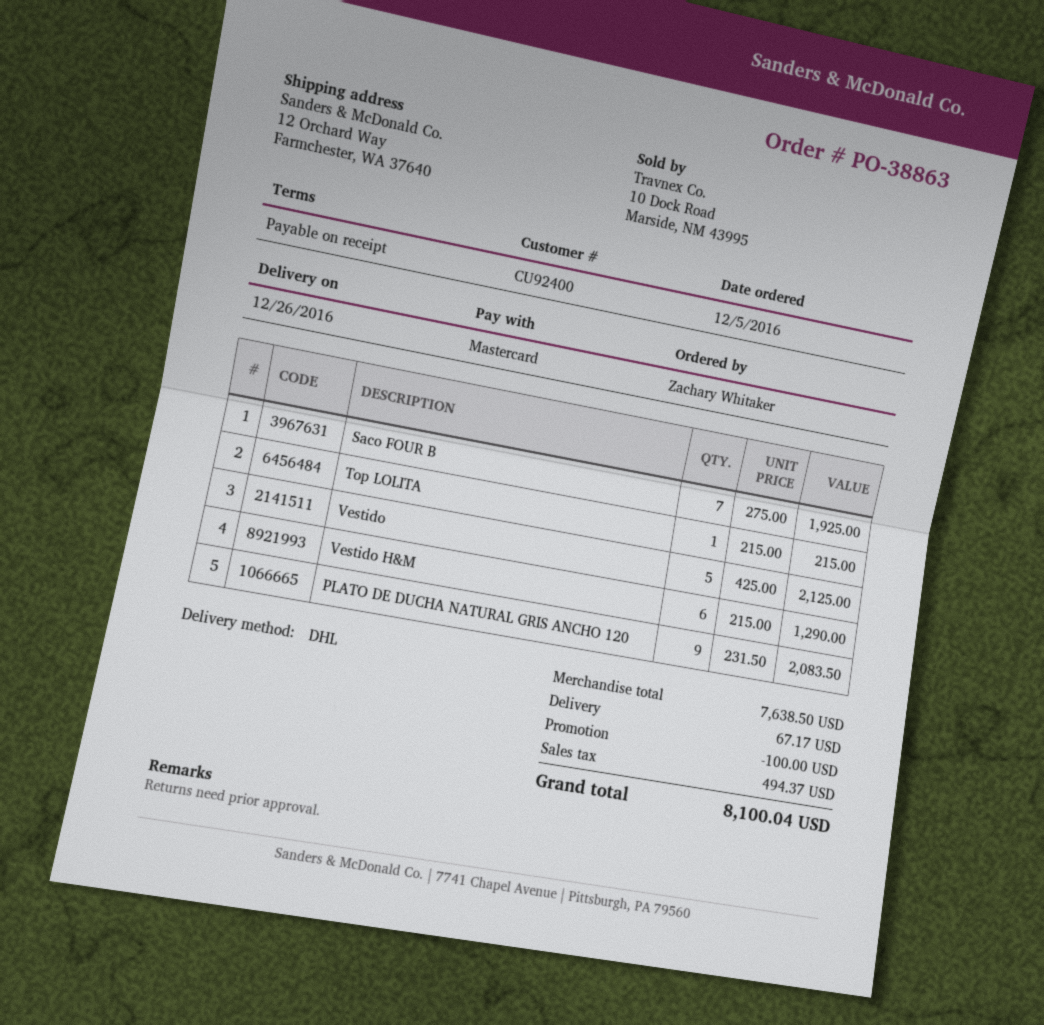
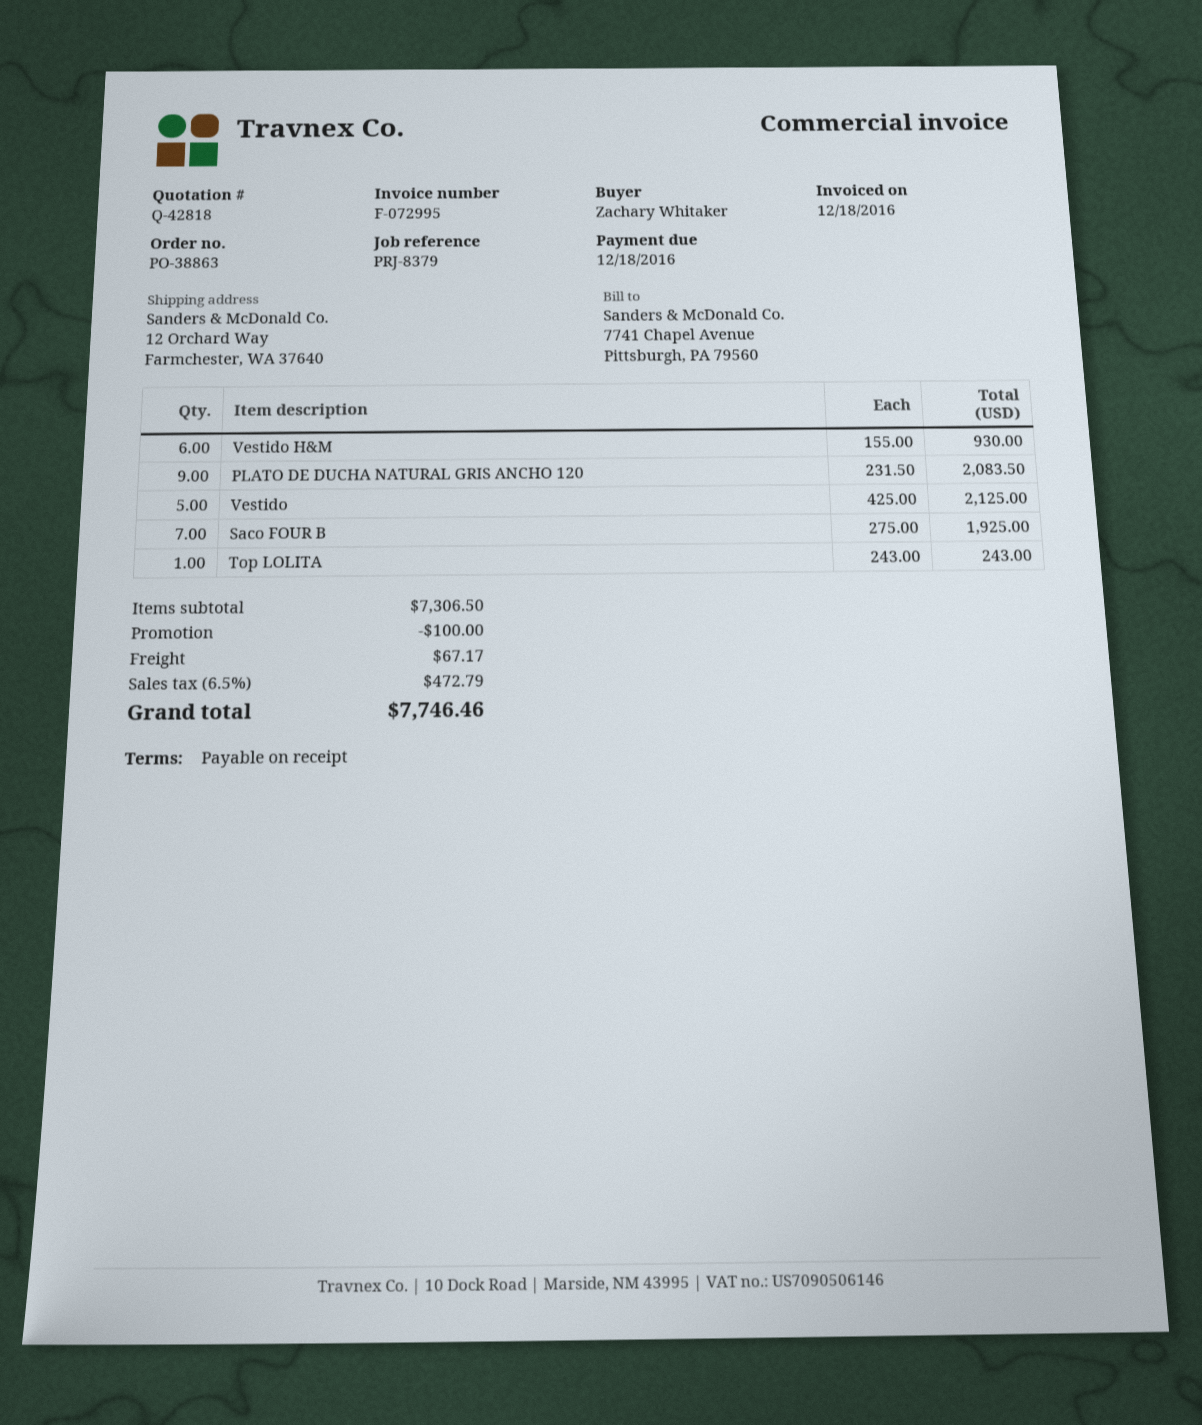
Top LOLITA: 1 x 215.00 = 215.00 -> 1 x 243.00 = 243.00
Vestido H&M: 6 x 215.00 = 1290.00 -> 6 x 155.00 = 930.00
subtotal: 7638.50 -> 7306.50
tax: 494.37 -> 472.79
total: 8100.04 -> 7746.46

